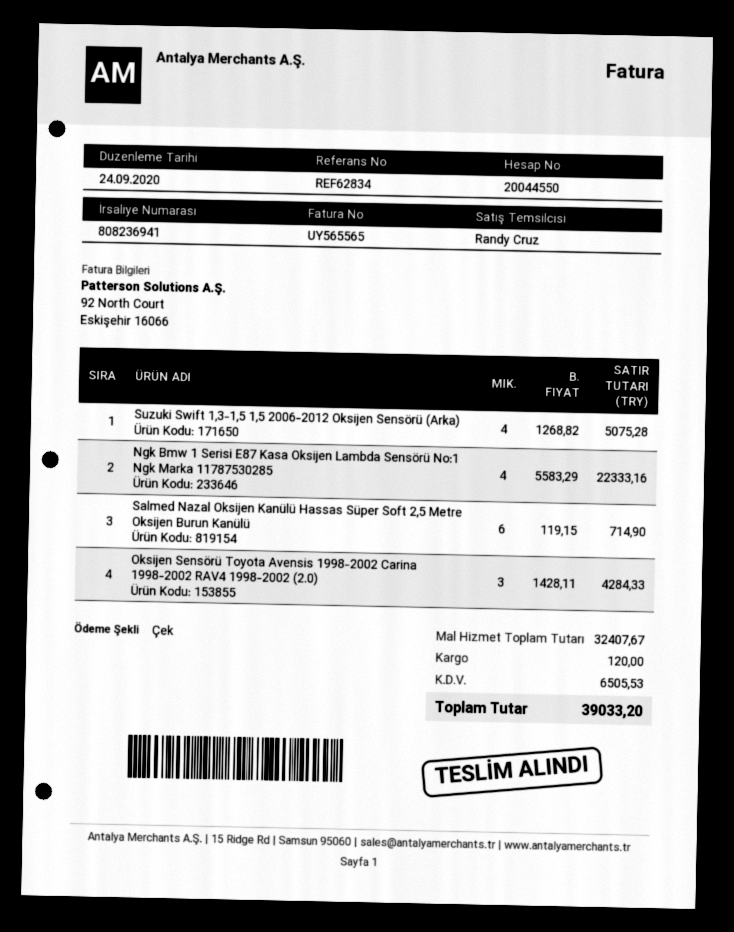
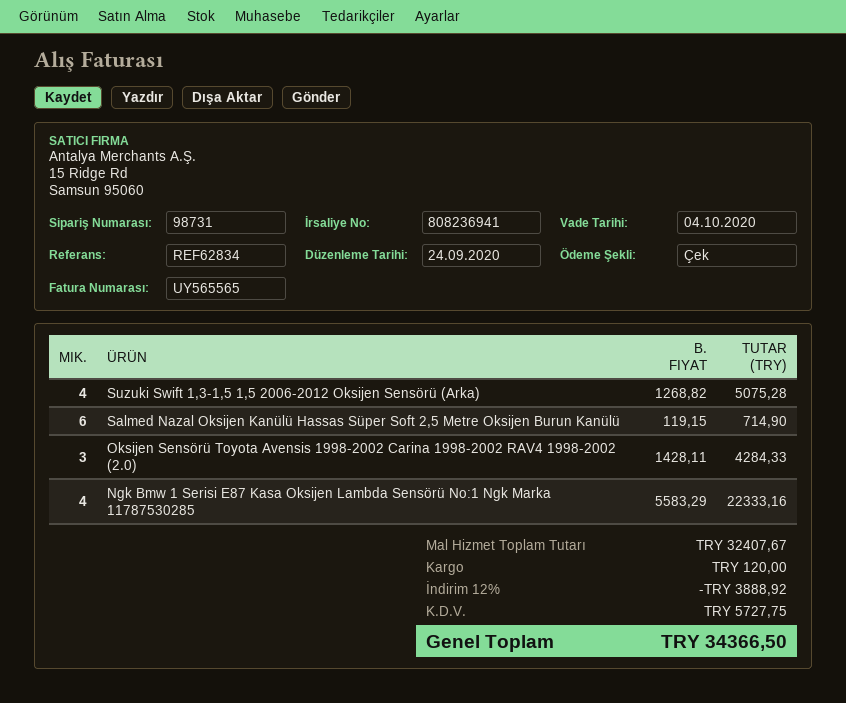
discount: none -> 12% = 3888.92
tax: 6505.53 -> 5727.75
total: 39033.20 -> 34366.50

